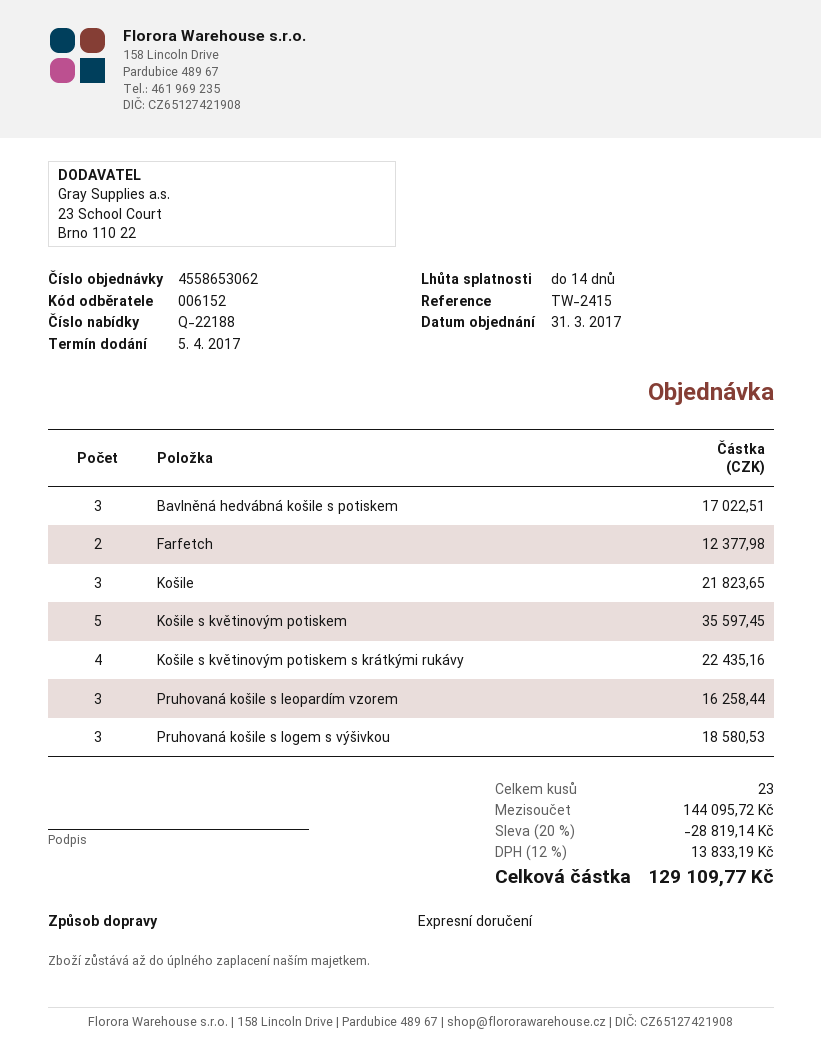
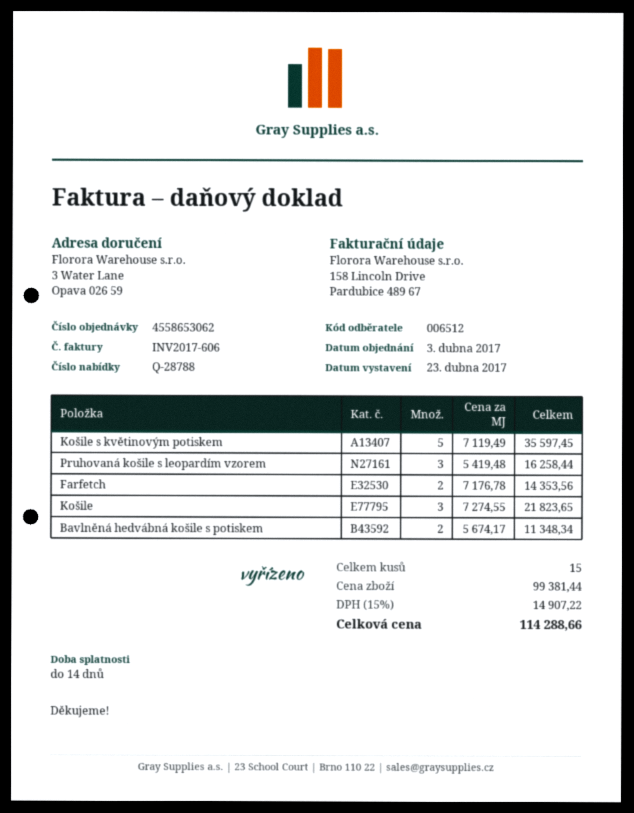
quote number: Q-22188 -> Q-28788
order date: 2017-03-31 -> 2017-04-03
customer number: 006152 -> 006512
Bavlněná hedvábná košile s potiskem: 3 for 17022.51 -> 2 for 11348.34
Farfetch: 2 for 12377.98 -> 2 for 14353.56
Košile s květinovým potiskem s krátkými rukávy: 4 for 22435.16 -> none
Pruhovaná košile s logem s výšivkou: 3 for 18580.53 -> none
total quantity: 23 -> 15
subtotal: 144095.72 -> 99381.44
discount: 20% = 28819.14 -> none
tax: 12% = 13833.19 -> 15% = 14907.22
total: 129109.77 -> 114288.66

